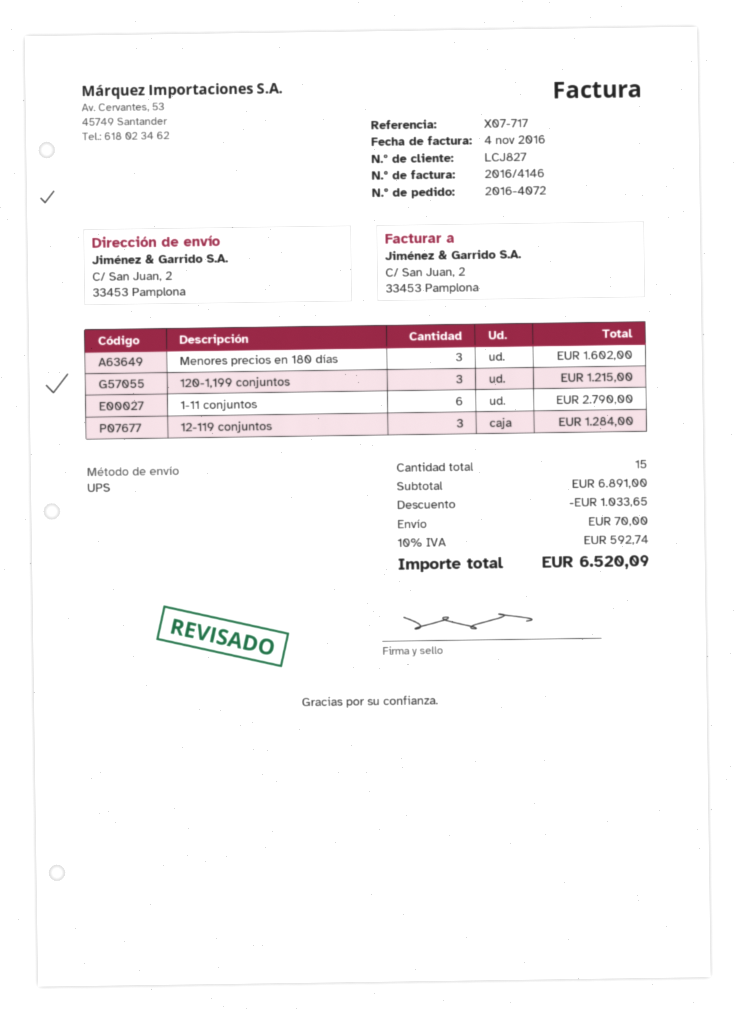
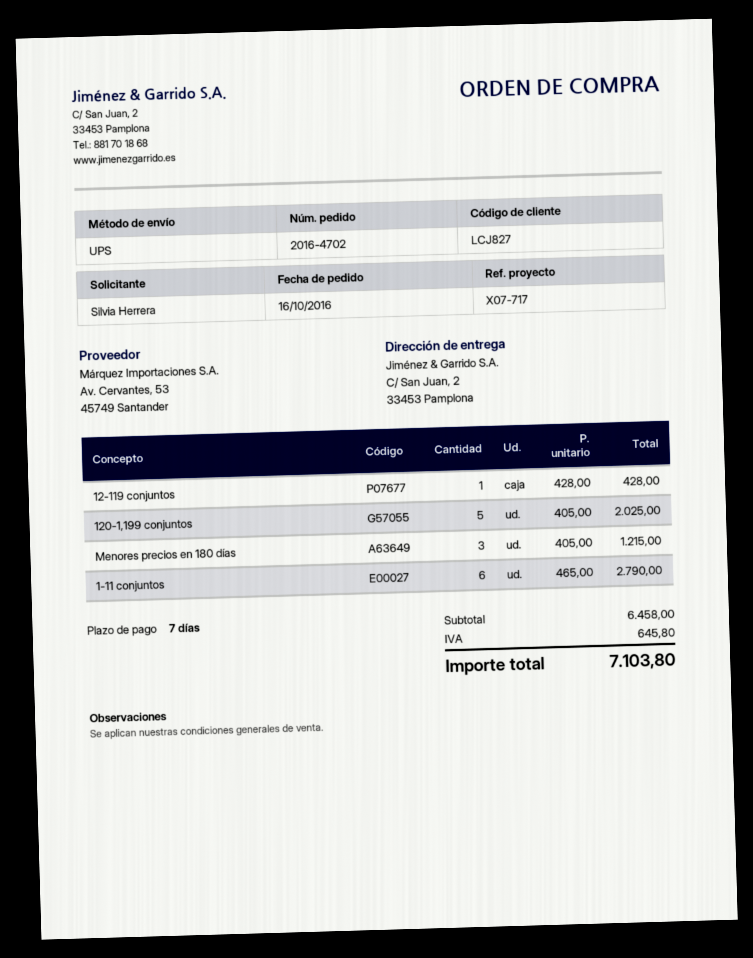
order number: 2016-4072 -> 2016-4702
Menores precios en 180 días: 3 for 1602.00 -> 3 for 1215.00
120-1,199 conjuntos: 3 for 1215.00 -> 5 for 2025.00
12-119 conjuntos: 3 for 1284.00 -> 1 for 428.00
subtotal: 6891.00 -> 6458.00
discount: 1033.65 -> none
shipping: 70.00 -> none
tax: 592.74 -> 645.80
total: 6520.09 -> 7103.80

